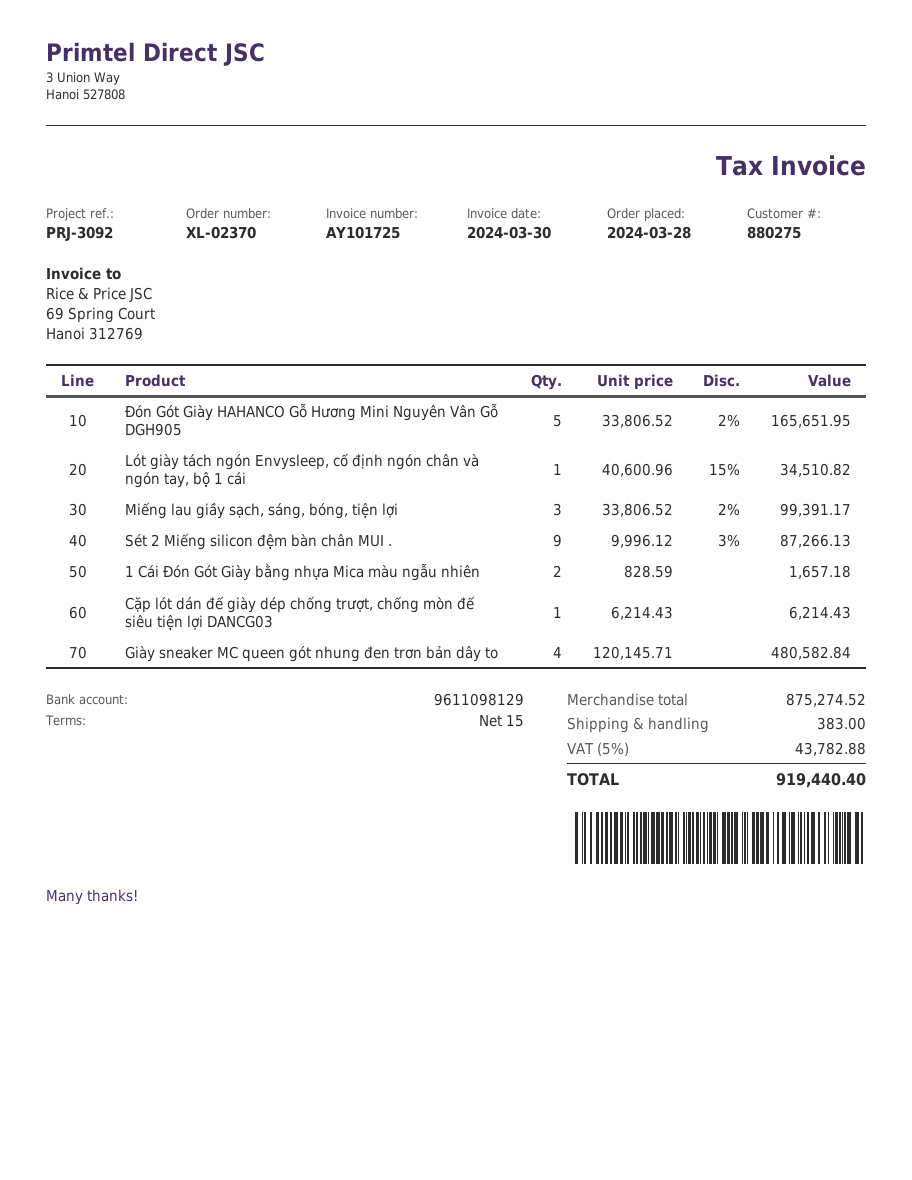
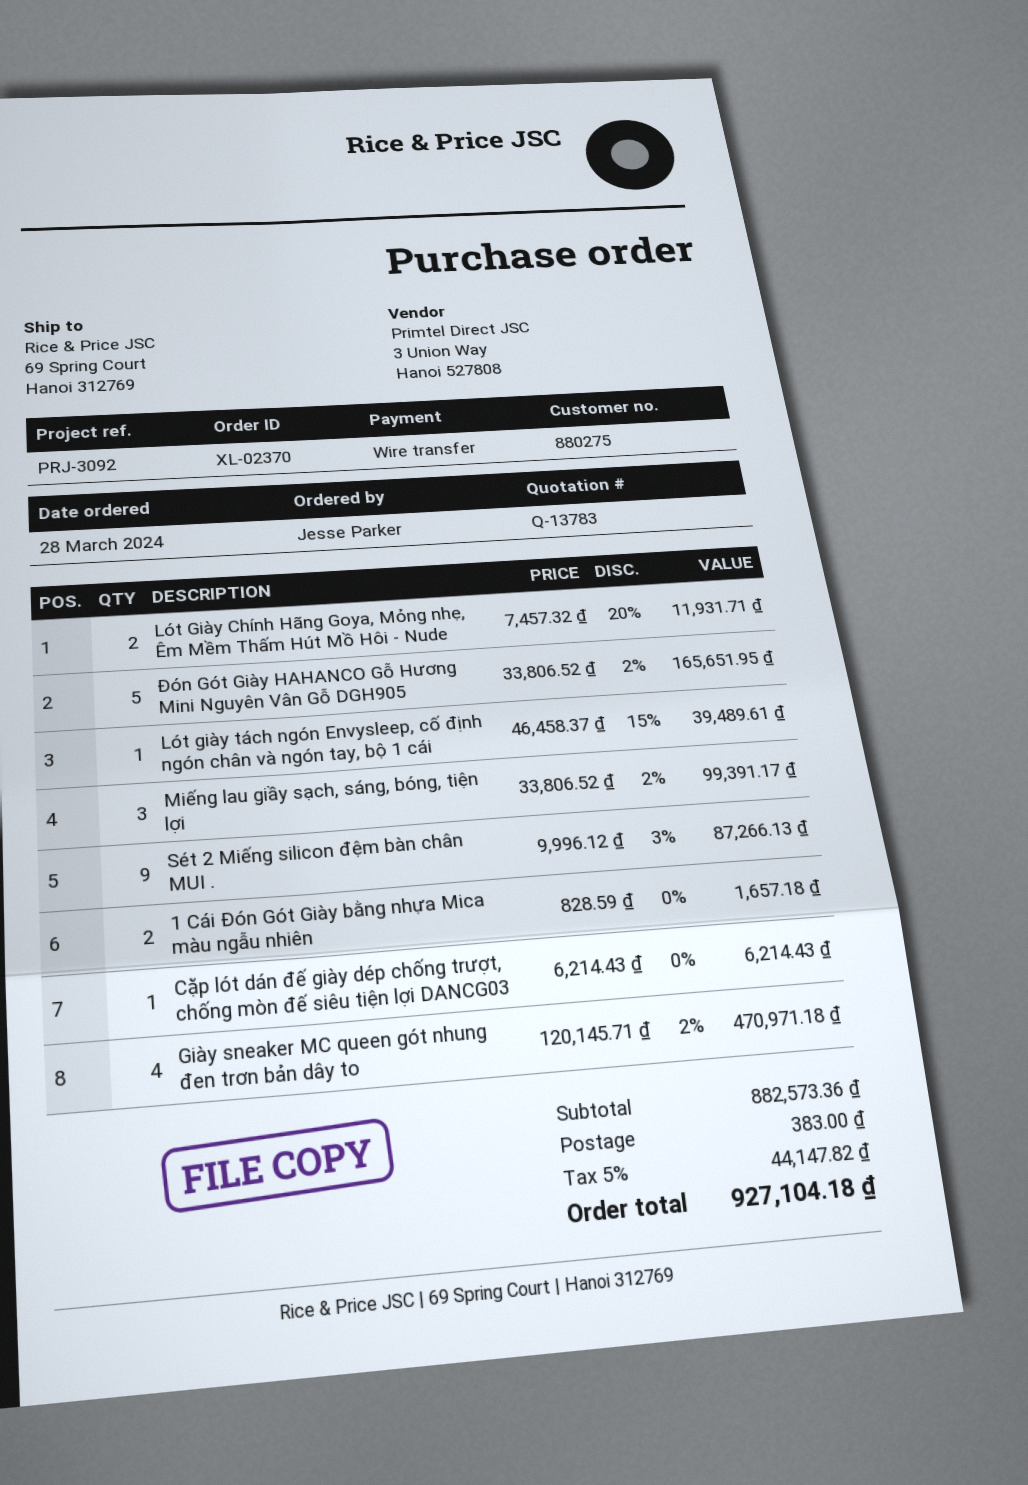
Lót giày tách ngón Envysleep, cố định ngón chân và ngón tay, bộ 1 cái: 1 x 40600.96 - 15% = 34510.82 -> 1 x 46458.37 - 15% = 39489.61
Giày sneaker MC queen gót nhung đen trơn bản dây to: 4 x 120145.71 = 480582.84 -> 4 x 120145.71 - 2% = 470971.18
Lót Giày Chính Hãng Goya, Mỏng nhẹ, Êm Mềm Thấm Hút Mồ Hôi - Nude: none -> 2 x 7457.32 - 20% = 11931.71
subtotal: 875274.52 -> 882573.36
tax: 5% = 43782.88 -> 5% = 44147.82
total: 919440.40 -> 927104.18

